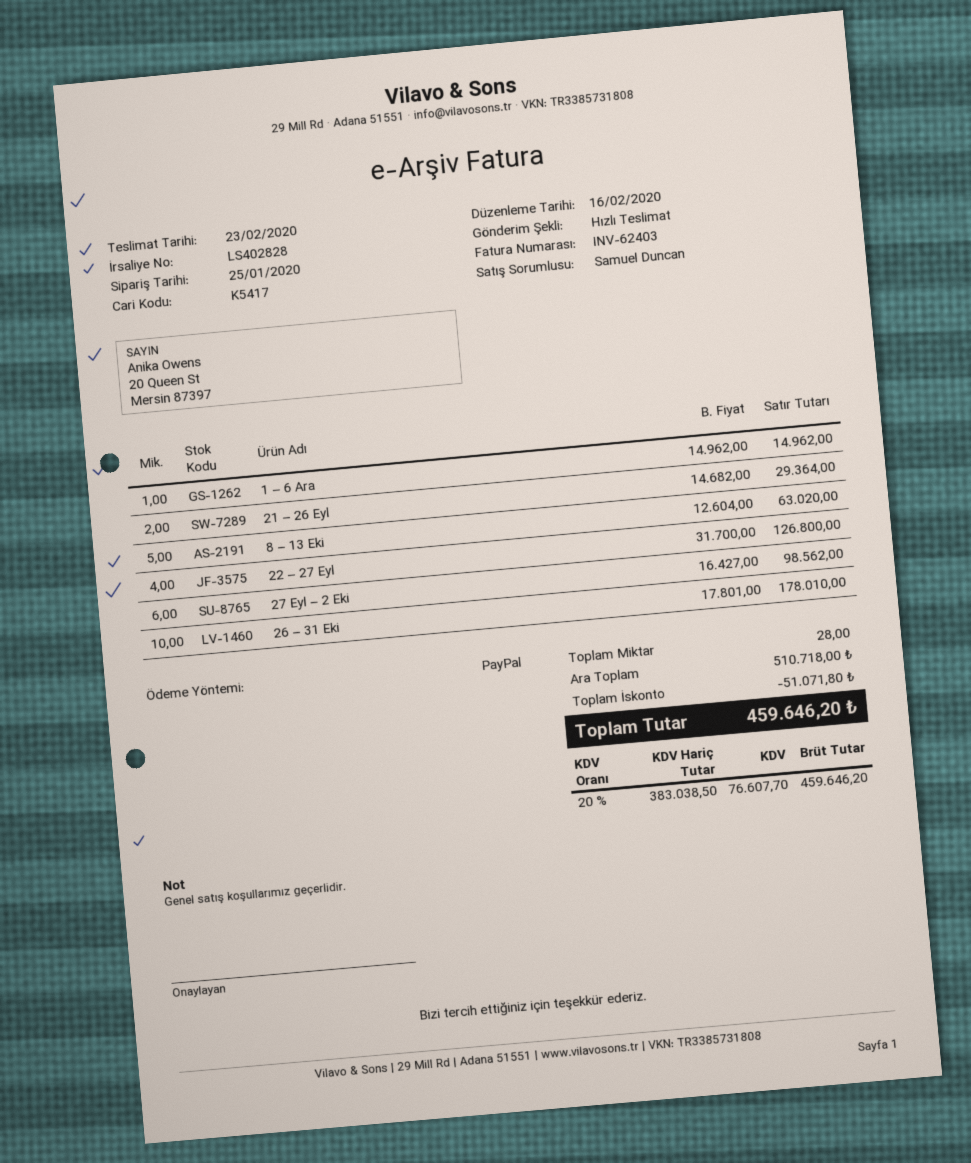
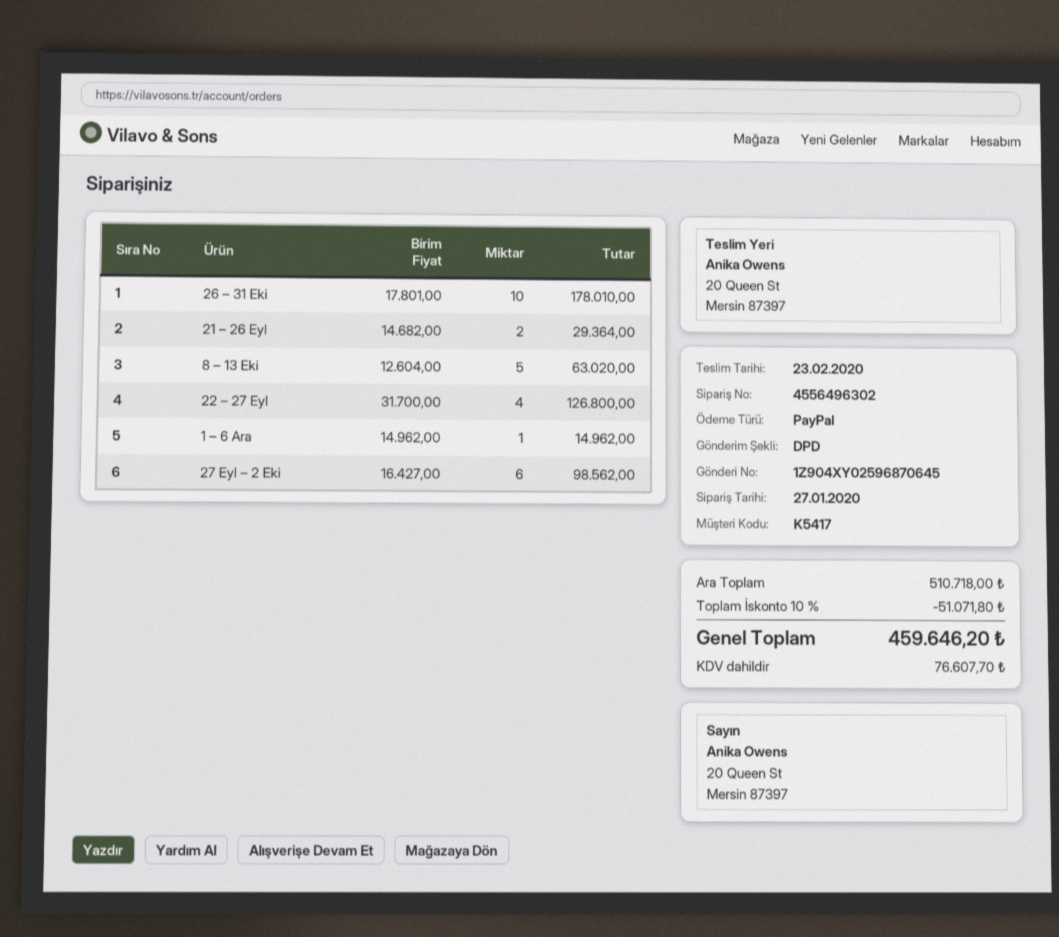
order date: 2020-01-25 -> 2020-01-27
shipping method: express -> DPD

